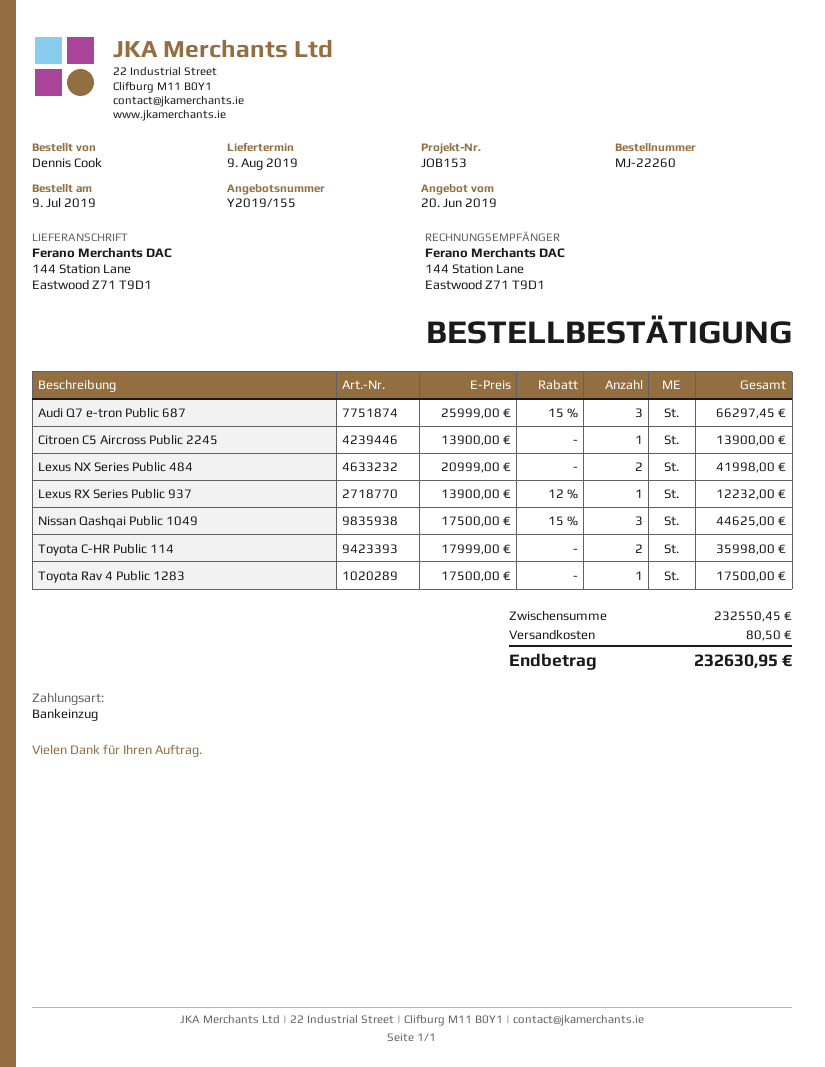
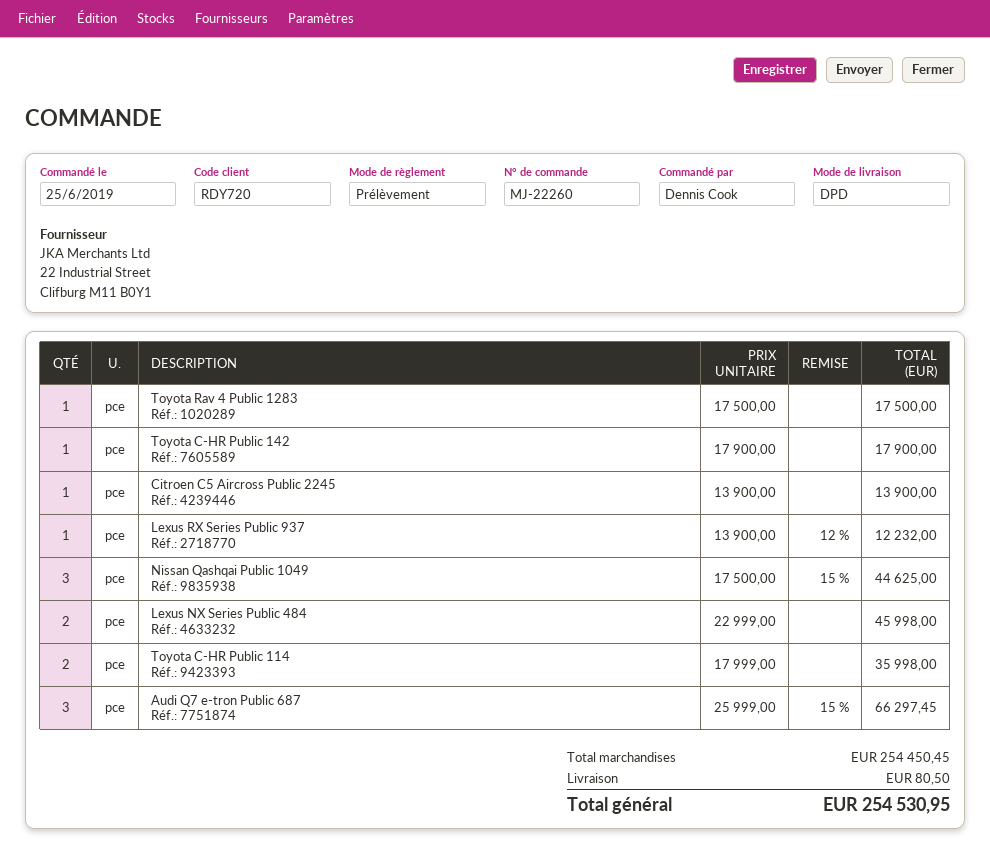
order date: 2019-07-09 -> 2019-06-25
Lexus NX Series Public 484: 2 x 20999.00 = 41998.00 -> 2 x 22999.00 = 45998.00
Toyota C-HR Public 142: none -> 1 x 17900.00 = 17900.00
subtotal: 232550.45 -> 254450.45
total: 232630.95 -> 254530.95

